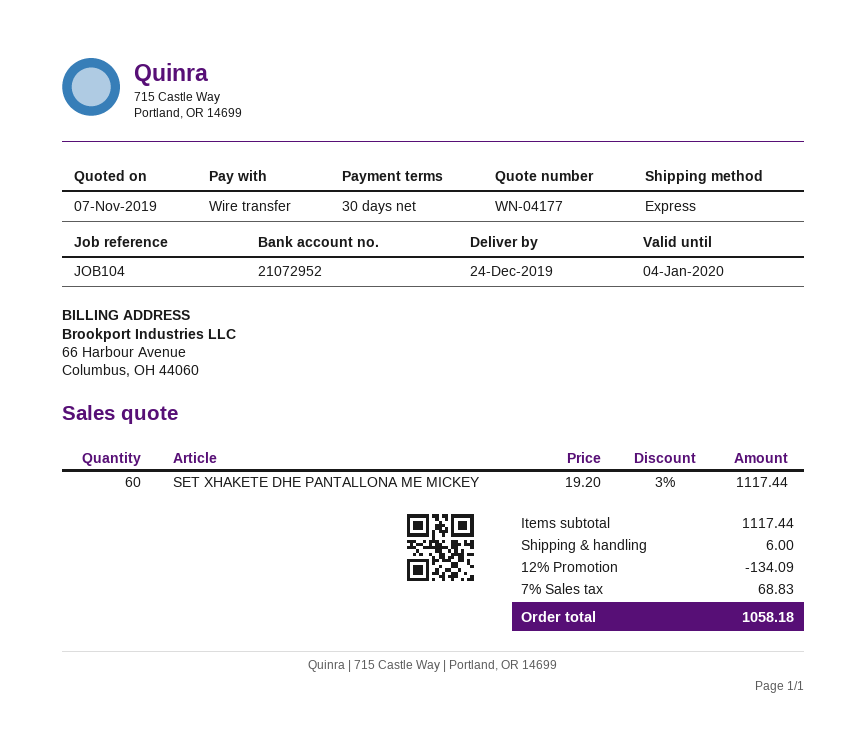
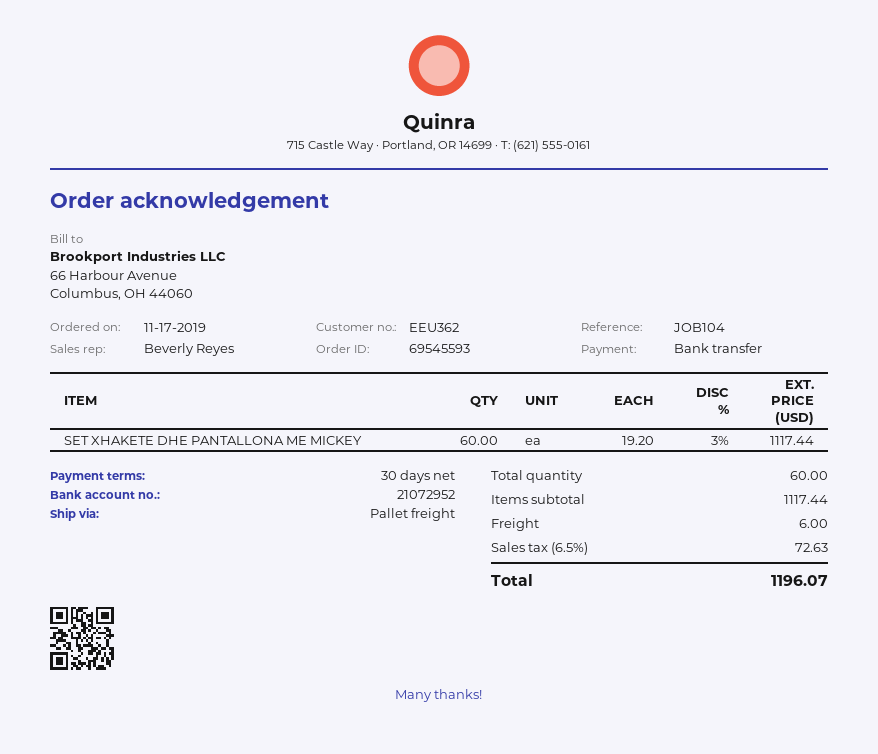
shipping method: express -> pallet freight
discount: 12% = 134.09 -> none
tax: 7% = 68.83 -> 6.5% = 72.63
total: 1058.18 -> 1196.07

